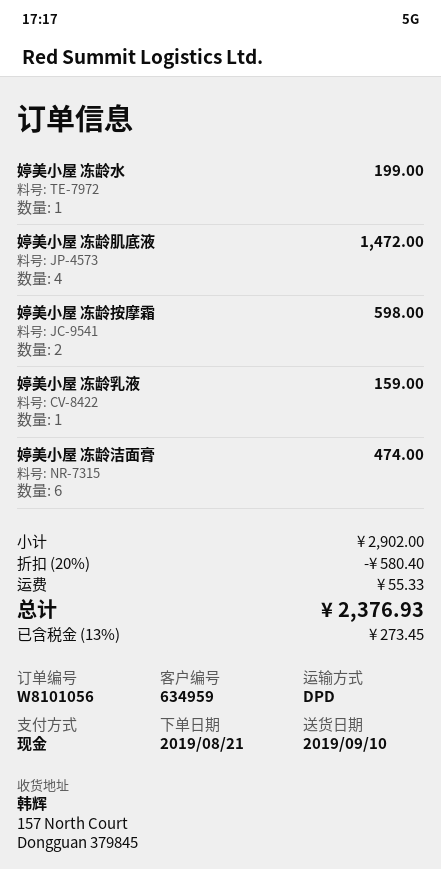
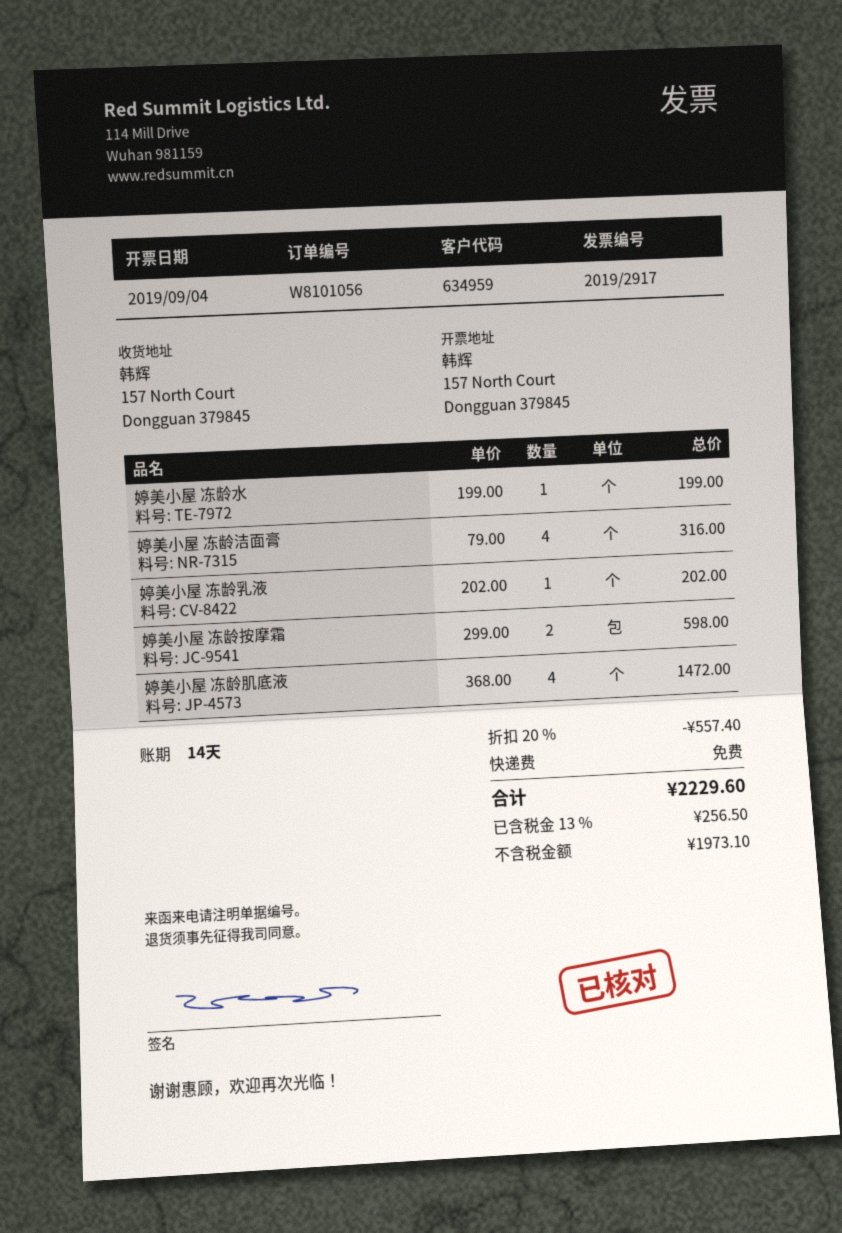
婷美小屋 冻龄乳液: 1 for 159.00 -> 1 for 202.00
婷美小屋 冻龄洁面膏: 6 for 474.00 -> 4 for 316.00
discount: 20% = 580.40 -> 20% = 557.40
shipping: 55.33 -> 0.00
tax: 13% = 273.45 -> 13% = 256.50
total: 2376.93 -> 2229.60

